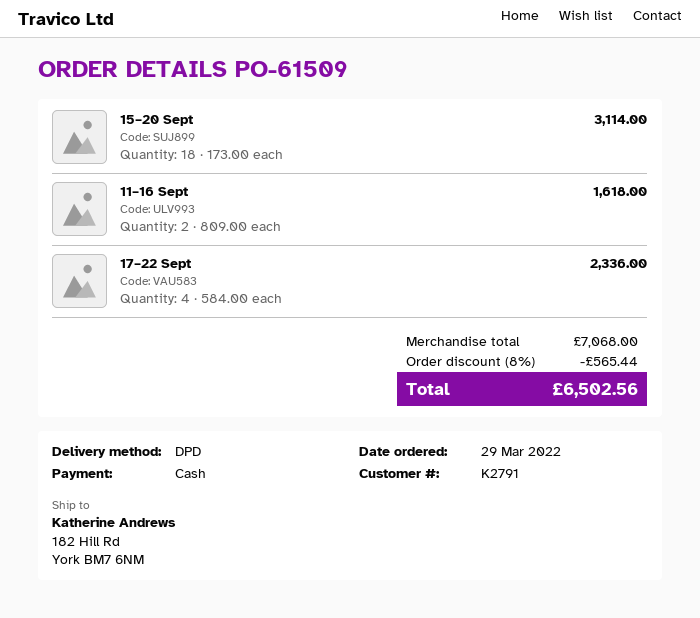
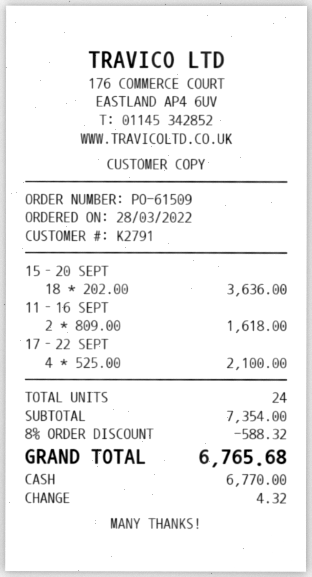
order date: 2022-03-29 -> 2022-03-28
15–20 Sept: 18 x 173.00 = 3114.00 -> 18 x 202.00 = 3636.00
17–22 Sept: 4 x 584.00 = 2336.00 -> 4 x 525.00 = 2100.00
subtotal: 7068.00 -> 7354.00
discount: 8% = 565.44 -> 8% = 588.32
total: 6502.56 -> 6765.68

